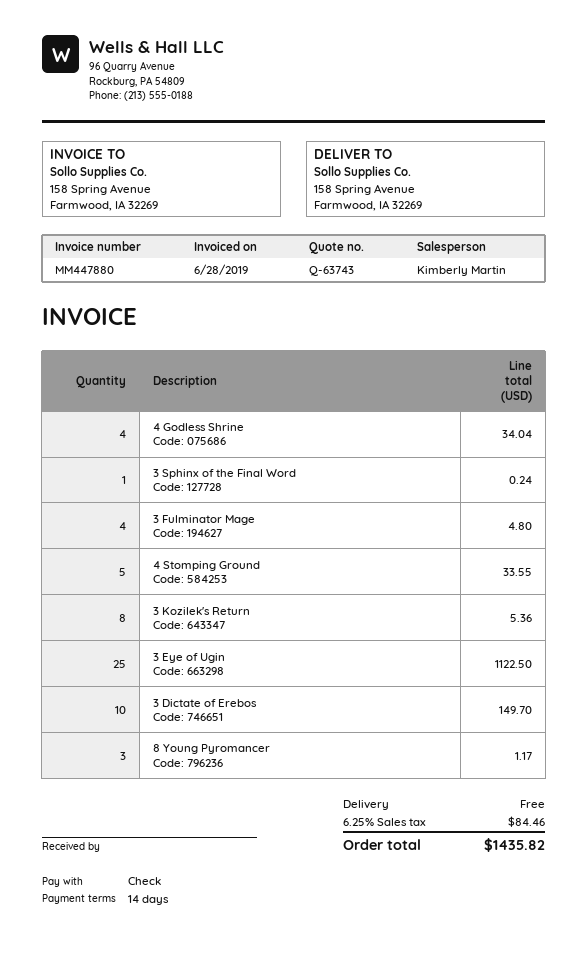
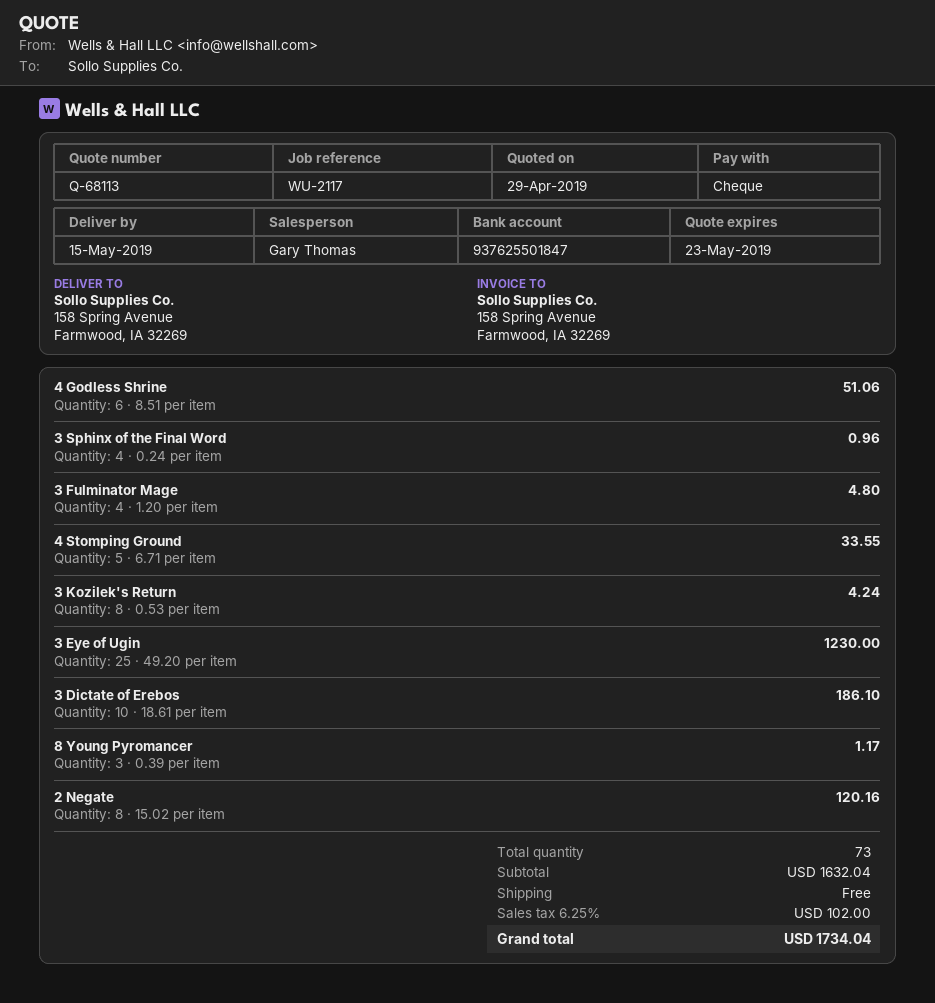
quote number: Q-63743 -> Q-68113
sales rep: Kimberly Martin -> Gary Thomas
4 Godless Shrine: 4 for 34.04 -> 6 for 51.06
3 Sphinx of the Final Word: 1 for 0.24 -> 4 for 0.96
3 Kozilek's Return: 8 for 5.36 -> 8 for 4.24
3 Eye of Ugin: 25 for 1122.50 -> 25 for 1230.00
3 Dictate of Erebos: 10 for 149.70 -> 10 for 186.10
2 Negate: none -> 8 for 120.16
tax: 6.25% = 84.46 -> 6.25% = 102.00
total: 1435.82 -> 1734.04

